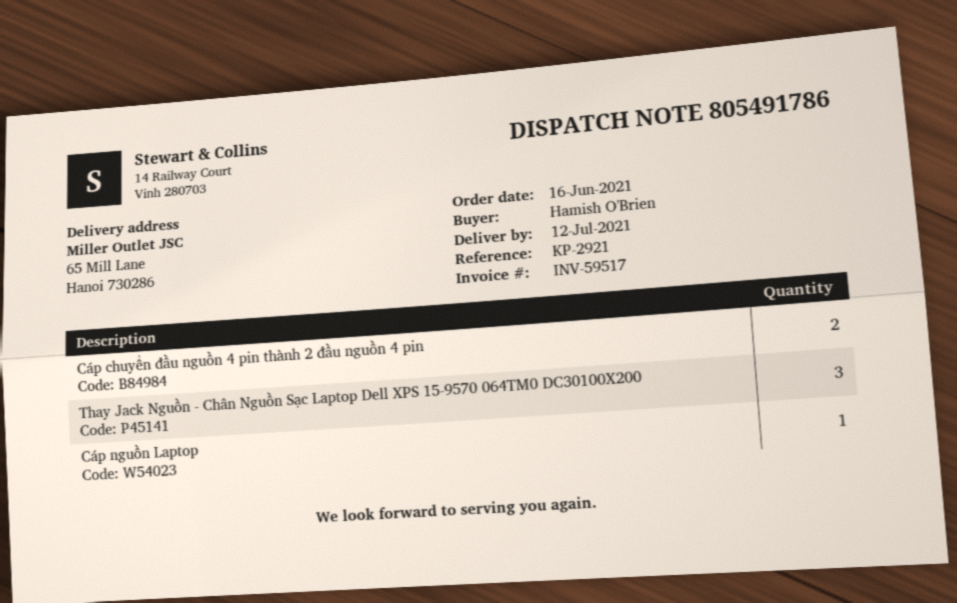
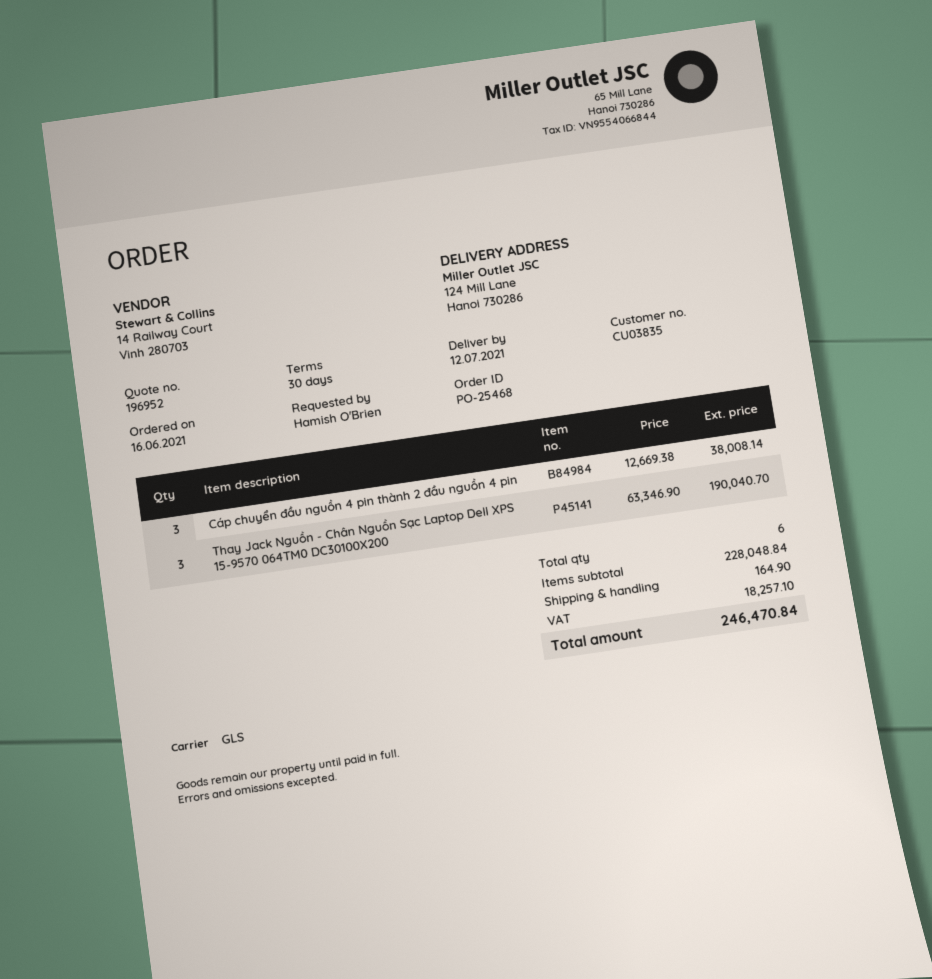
ship to: 65 Mill Lane, Hanoi 730286 -> 124 Mill Lane, Hanoi 730286
Cáp chuyển đầu nguồn 4 pin thành 2 đầu nguồn 4 pin: 2 -> 3
Cáp nguồn Laptop: 1 -> none

